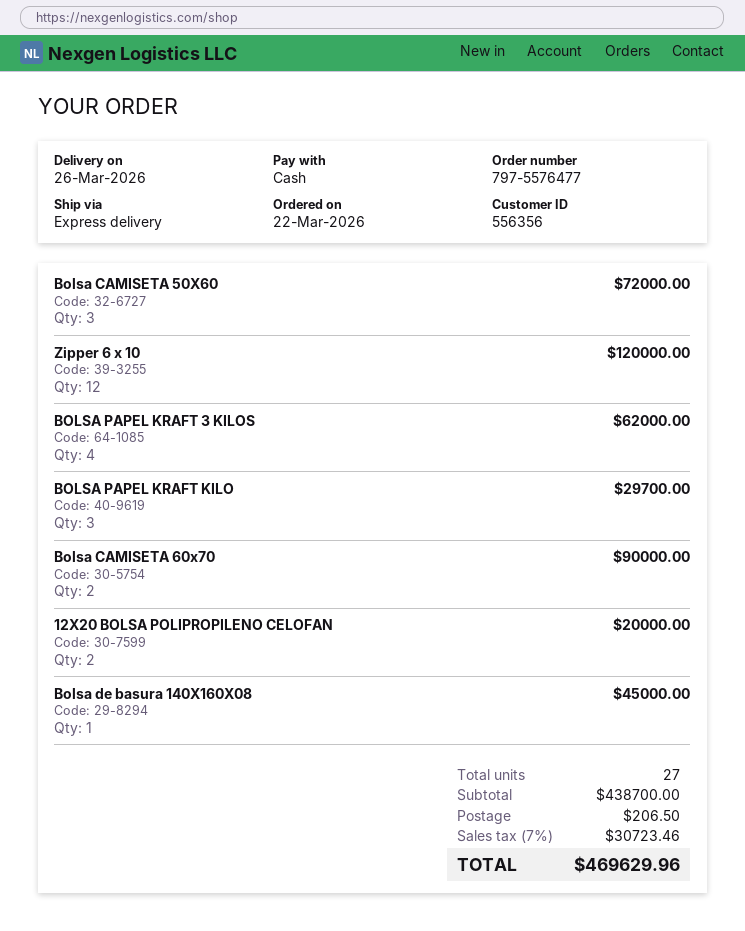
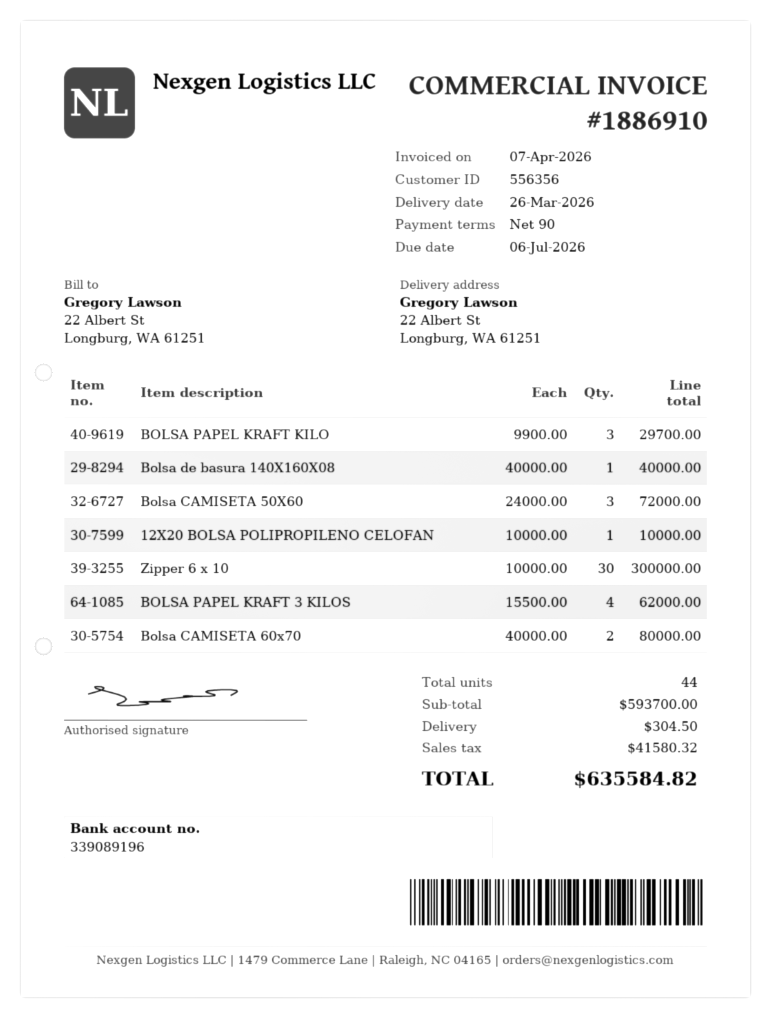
Zipper 6 x 10: 12 for 120000.00 -> 30 for 300000.00
Bolsa CAMISETA 60x70: 2 for 90000.00 -> 2 for 80000.00
12X20 BOLSA POLIPROPILENO CELOFAN: 2 for 20000.00 -> 1 for 10000.00
Bolsa de basura 140X160X08: 1 for 45000.00 -> 1 for 40000.00
total quantity: 27 -> 44
subtotal: 438700.00 -> 593700.00
shipping: 206.50 -> 304.50
tax: 30723.46 -> 41580.32
total: 469629.96 -> 635584.82

